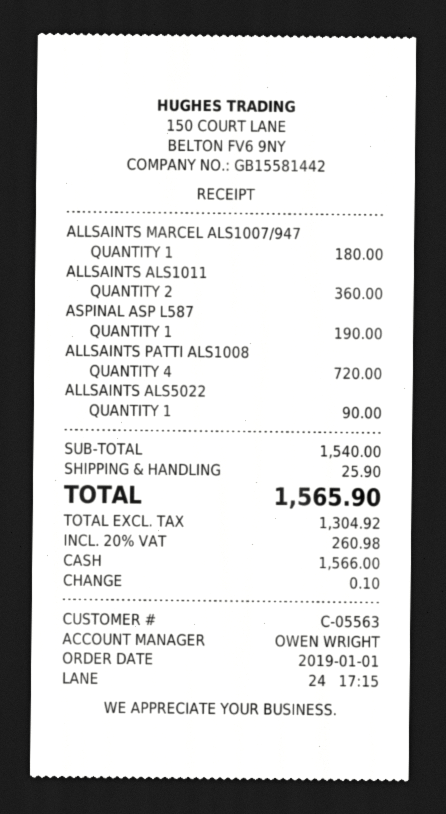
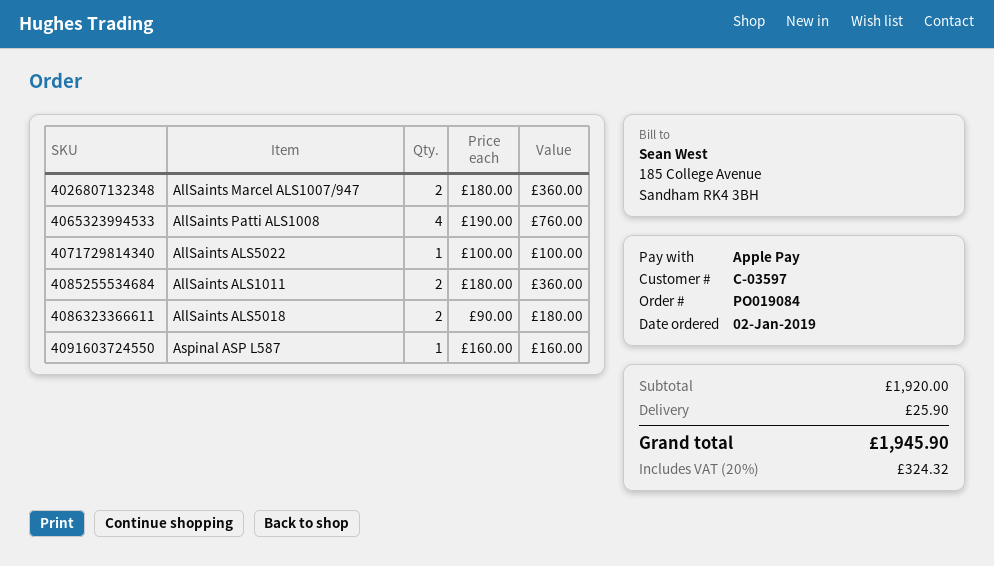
order date: 2019-01-01 -> 2019-01-02
customer number: C-05563 -> C-03597
payment method: cash -> Apple Pay
ALLSAINTS MARCEL ALS1007/947: 1 for 180.00 -> 2 for 360.00
ASPINAL ASP L587: 1 for 190.00 -> 1 for 160.00
ALLSAINTS PATTI ALS1008: 4 for 720.00 -> 4 for 760.00
ALLSAINTS ALS5022: 1 for 90.00 -> 1 for 100.00
AllSaints ALS5018: none -> 2 for 180.00
subtotal: 1540.00 -> 1920.00
tax: 20% = 260.98 -> 20% = 324.32
total: 1565.90 -> 1945.90

